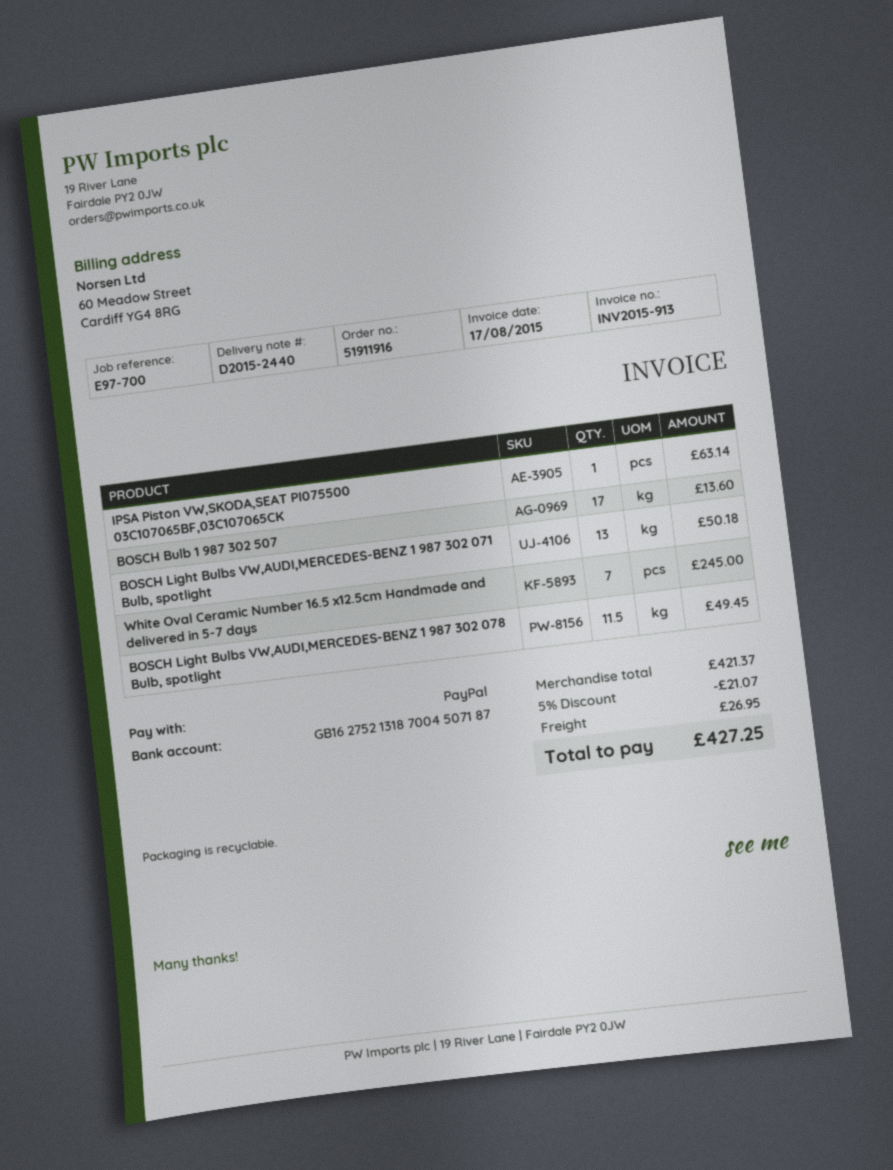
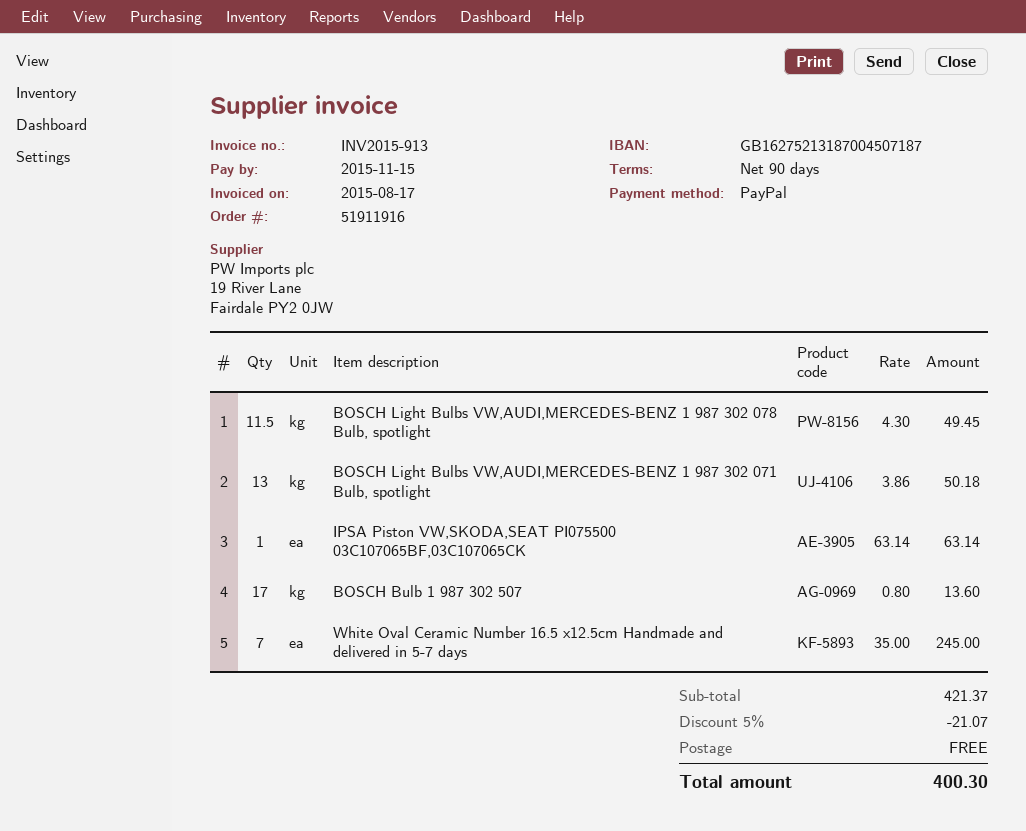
shipping: 26.95 -> 0.00
total: 427.25 -> 400.30

